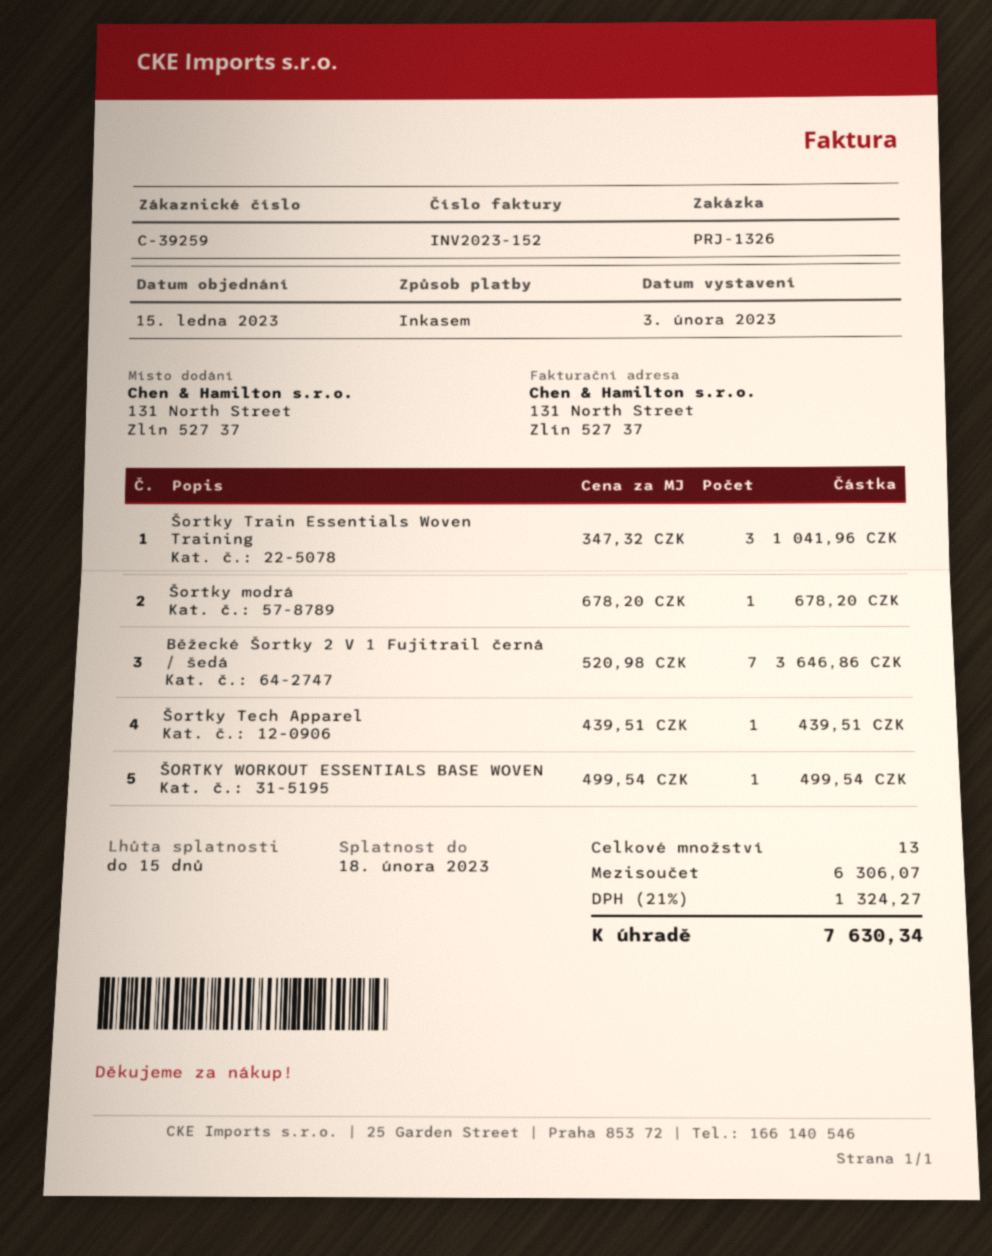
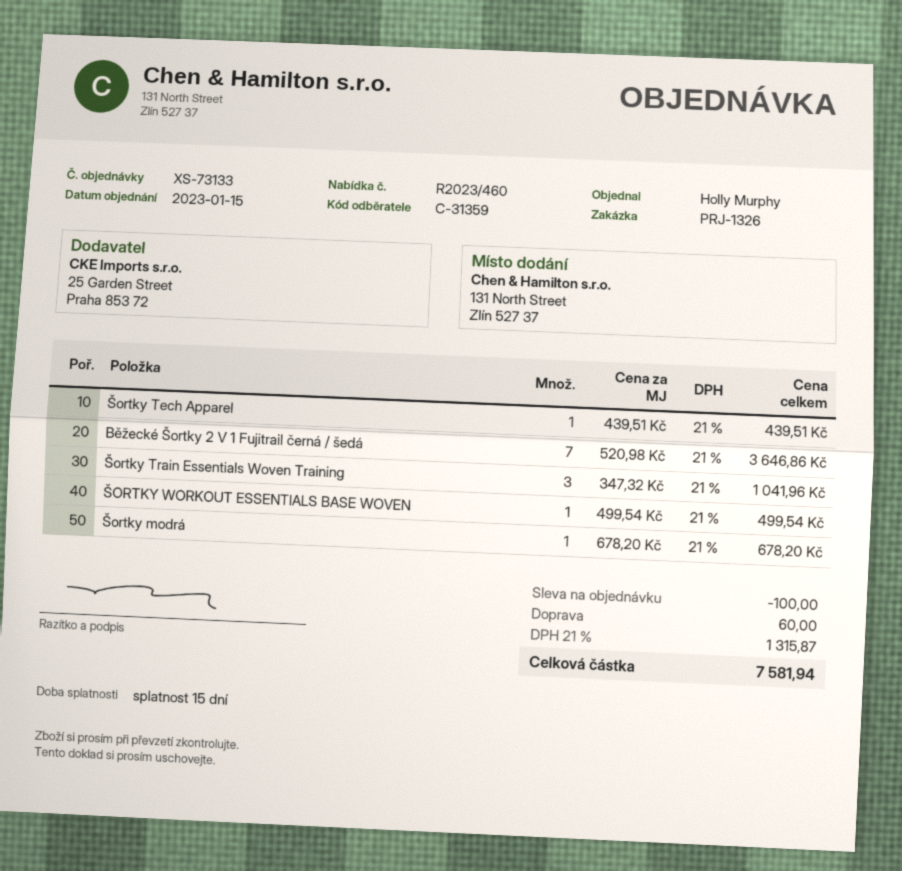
customer number: C-39259 -> C-31359
discount: none -> 100.00
shipping: none -> 60.00
tax: 21% = 1324.27 -> 21% = 1315.87
total: 7630.34 -> 7581.94

